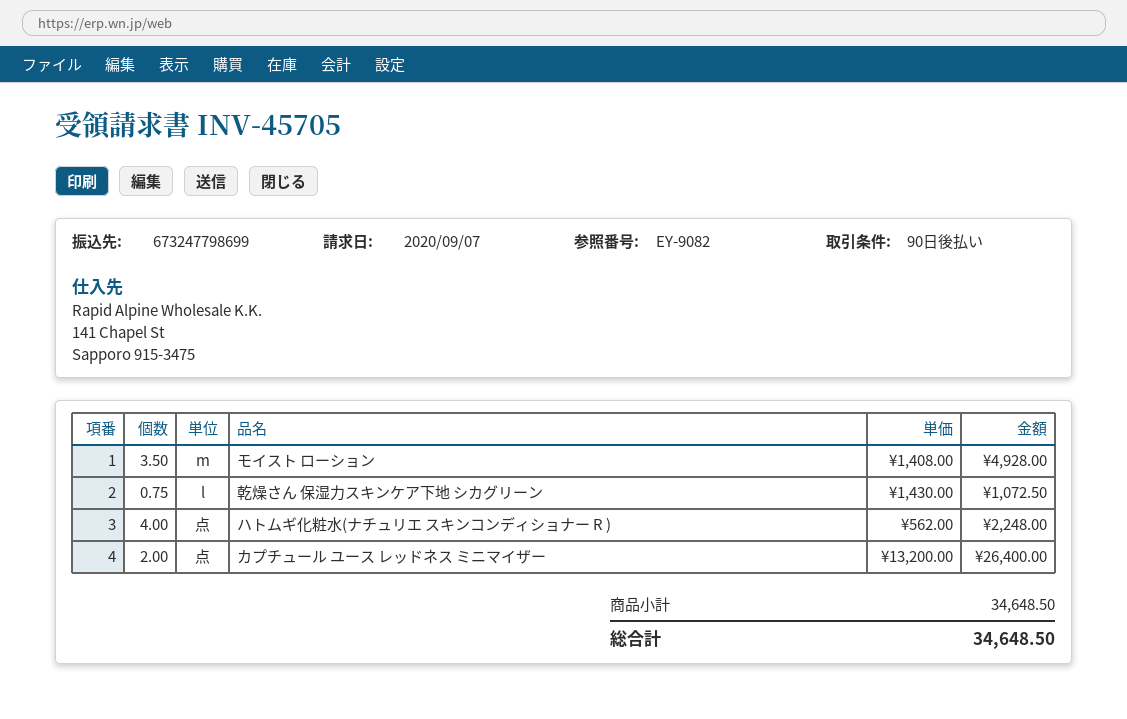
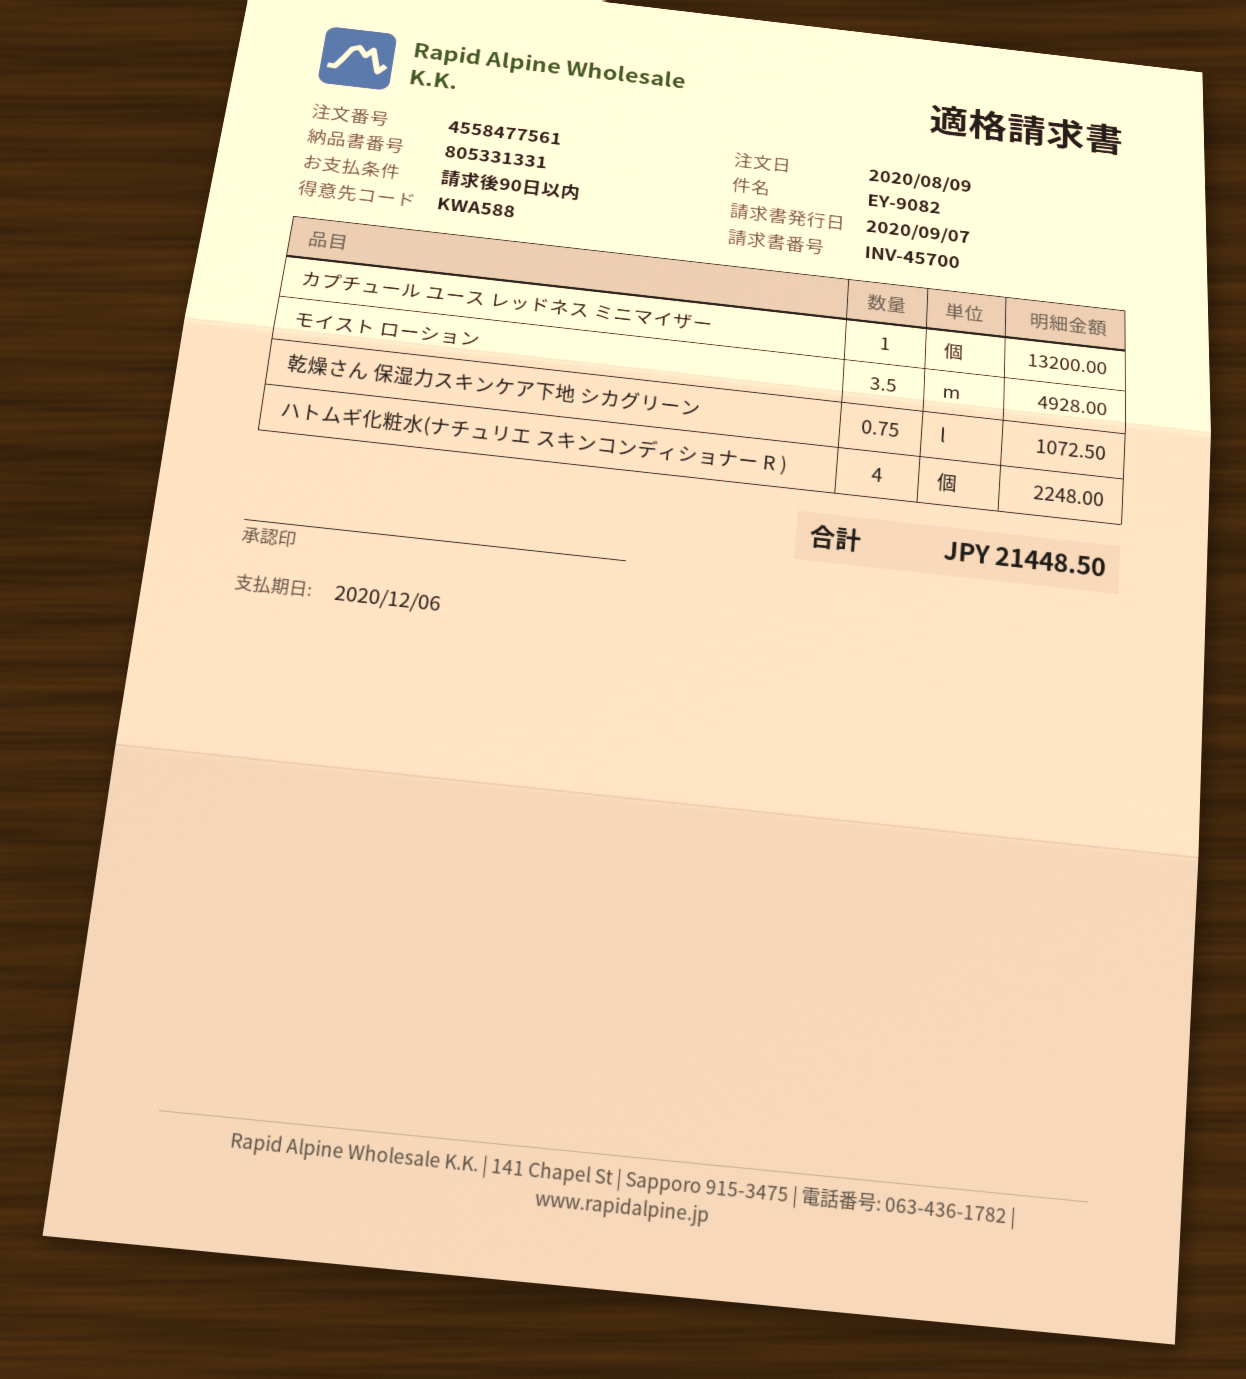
invoice number: INV-45705 -> INV-45700
カプチュール ユース レッドネス ミニマイザー: 2 for 26400.00 -> 1 for 13200.00
total: 34648.50 -> 21448.50

